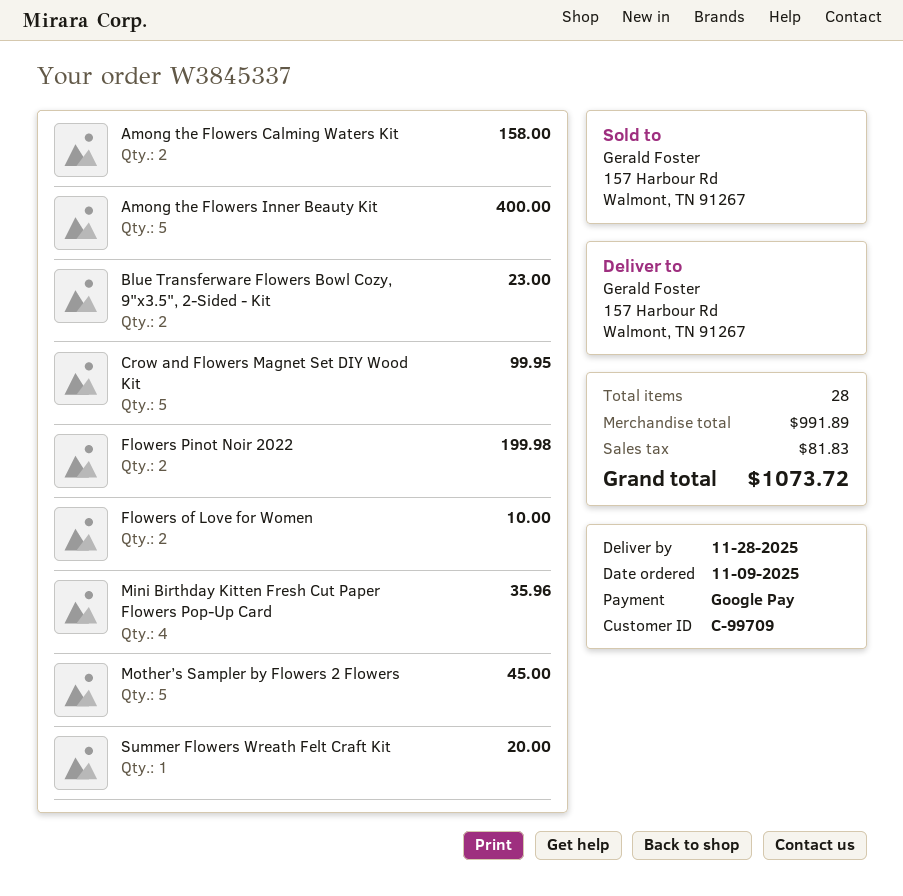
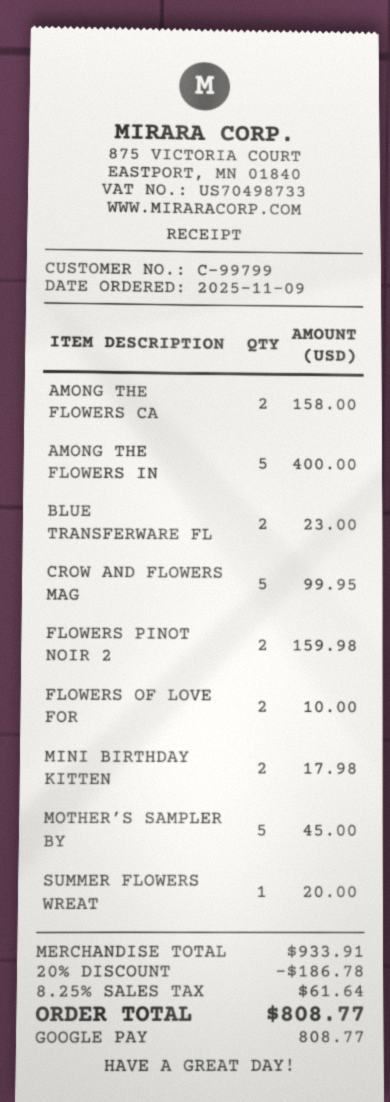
customer number: C-99709 -> C-99799
Flowers Pinot Noir 2022: 2 for 199.98 -> 2 for 159.98
Mini Birthday Kitten Fresh Cut Paper Flowers Pop-Up Card: 4 for 35.96 -> 2 for 17.98
subtotal: 991.89 -> 933.91
discount: none -> 20% = 186.78
tax: 81.83 -> 61.64
total: 1073.72 -> 808.77

